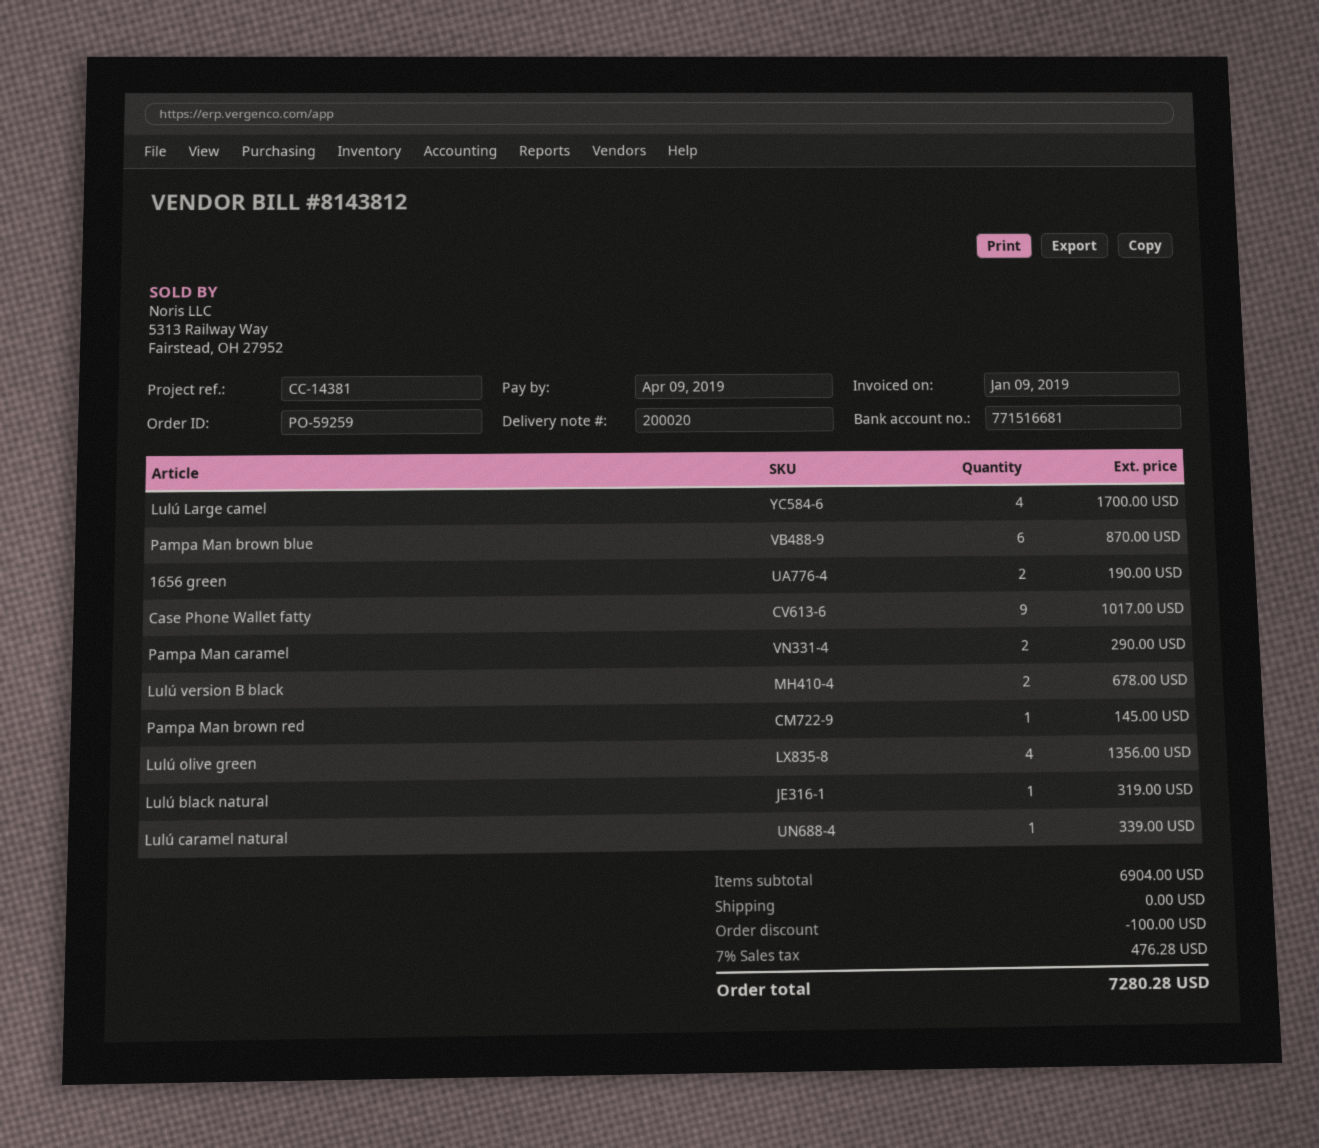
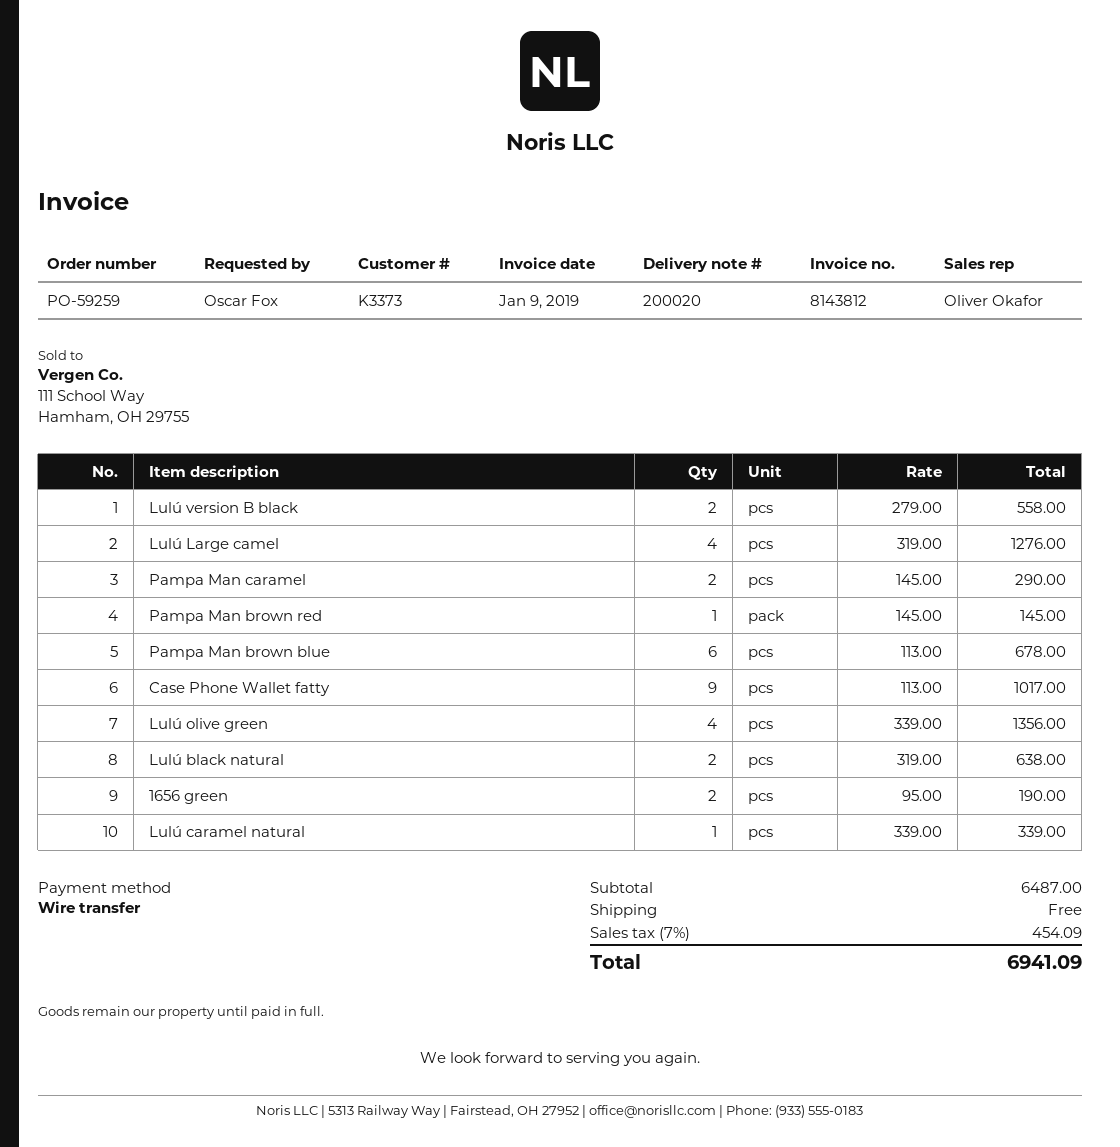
Lulú Large camel: 4 for 1700.00 -> 4 for 1276.00
Pampa Man brown blue: 6 for 870.00 -> 6 for 678.00
Lulú version B black: 2 for 678.00 -> 2 for 558.00
Lulú black natural: 1 for 319.00 -> 2 for 638.00
subtotal: 6904.00 -> 6487.00
discount: 100.00 -> none
tax: 7% = 476.28 -> 7% = 454.09
total: 7280.28 -> 6941.09

